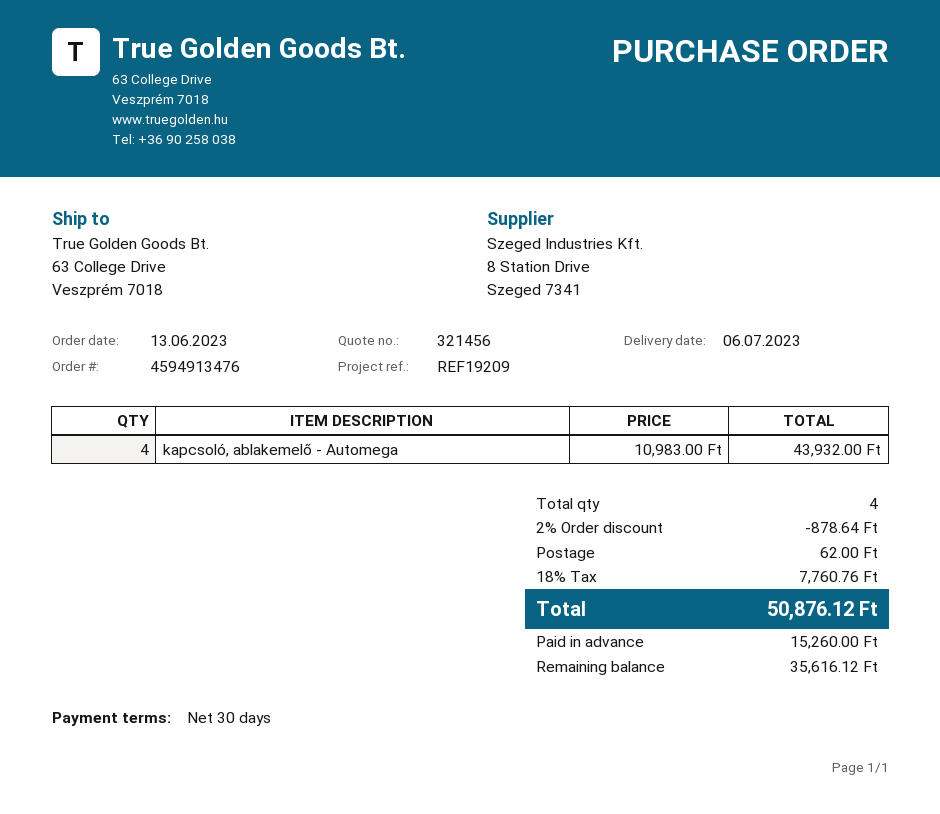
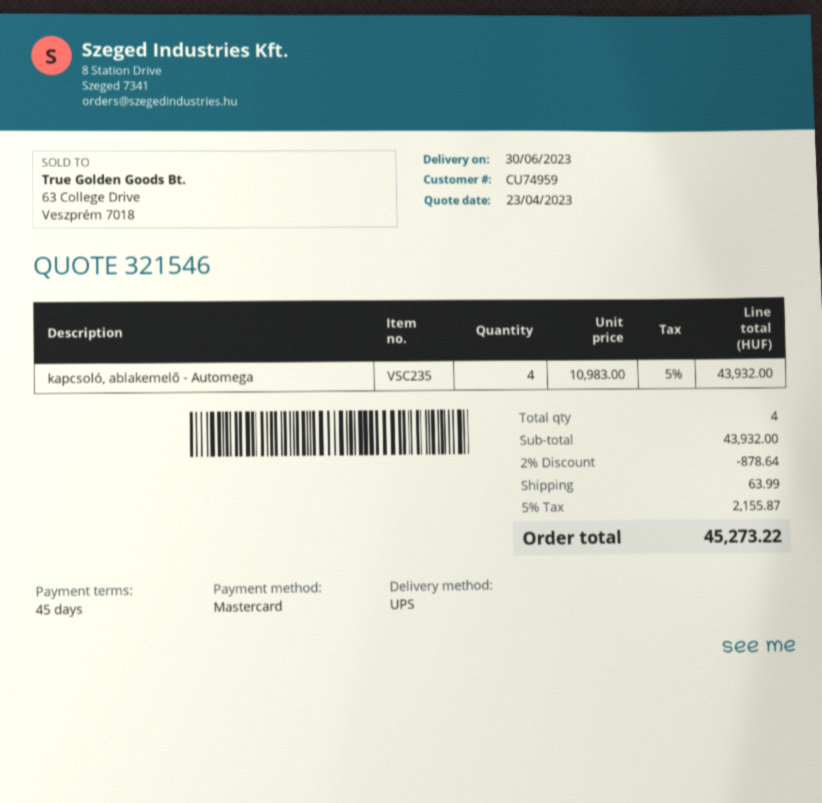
quote number: 321456 -> 321546
delivery date: 2023-07-06 -> 2023-06-30
payment terms: 30 days -> 45 days
shipping: 62.00 -> 63.99
tax: 18% = 7760.76 -> 5% = 2155.87
total: 50876.12 -> 45273.22

